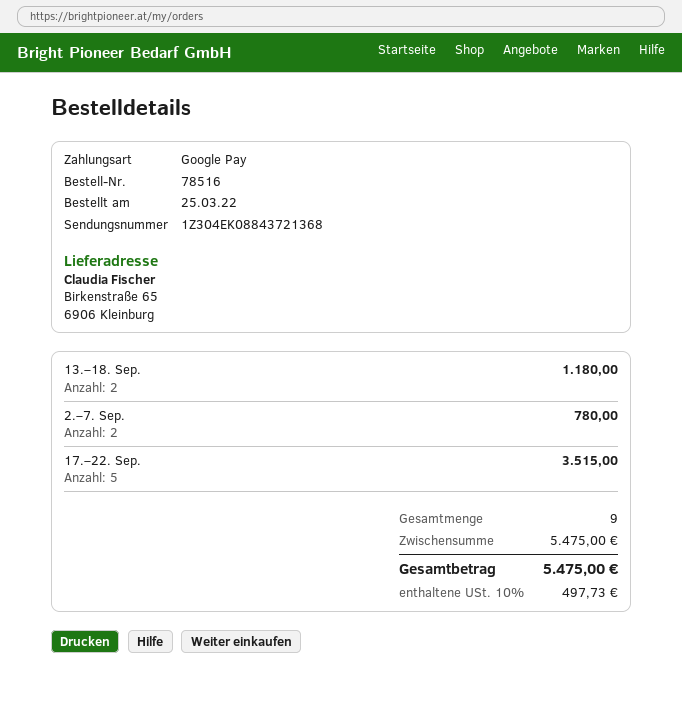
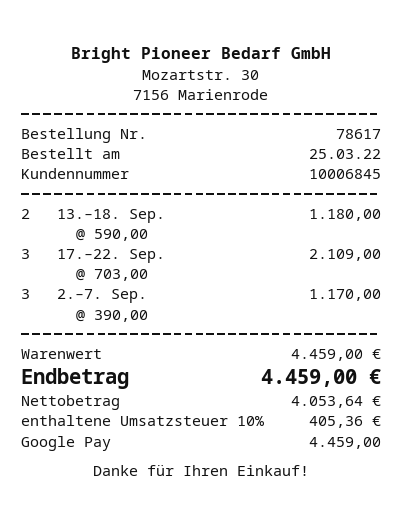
order number: 78516 -> 78617
2.–7. Sep.: 2 for 780.00 -> 3 for 1170.00
17.–22. Sep.: 5 for 3515.00 -> 3 for 2109.00
subtotal: 5475.00 -> 4459.00
tax: 10% = 497.73 -> 10% = 405.36
total: 5475.00 -> 4459.00

